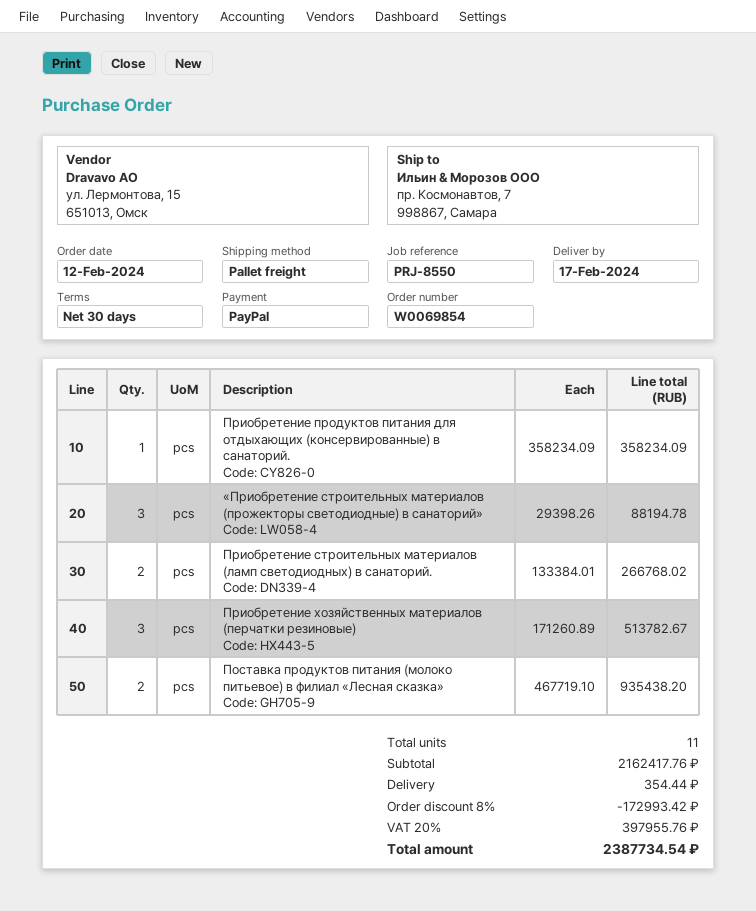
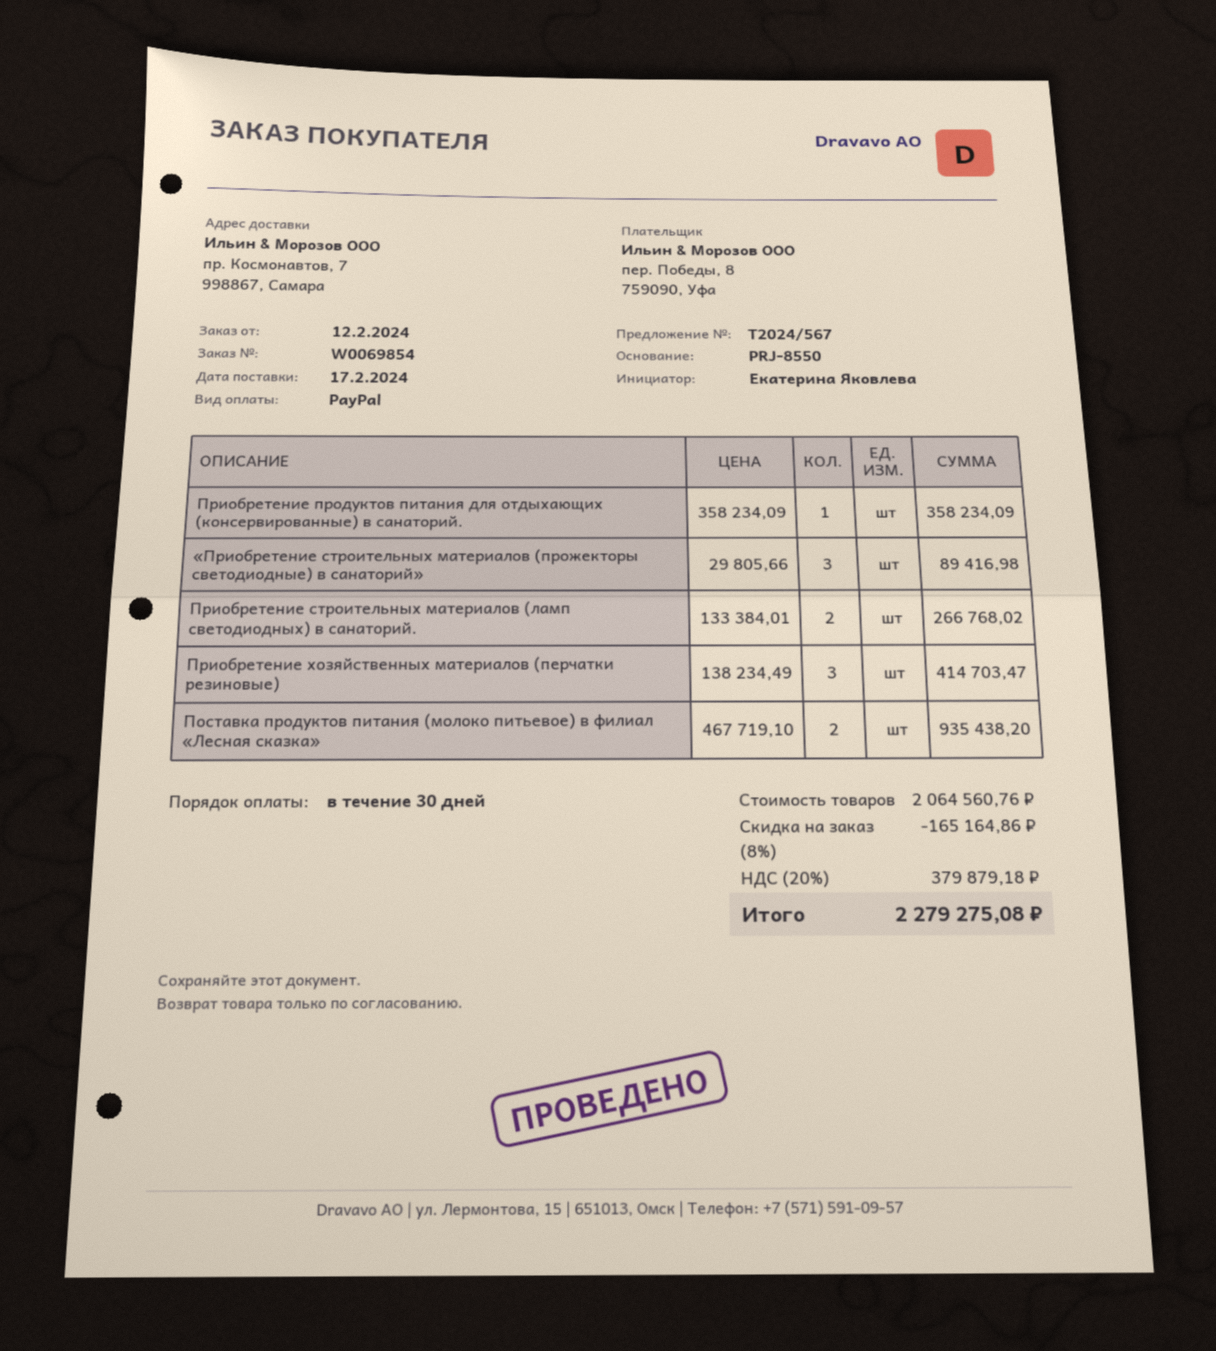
«Приобретение строительных материалов (прожекторы светодиодные) в санаторий»: 3 x 29398.26 = 88194.78 -> 3 x 29805.66 = 89416.98
Приобретение хозяйственных материалов (перчатки резиновые): 3 x 171260.89 = 513782.67 -> 3 x 138234.49 = 414703.47
subtotal: 2162417.76 -> 2064560.76
discount: 8% = 172993.42 -> 8% = 165164.86
shipping: 354.44 -> none
tax: 20% = 397955.76 -> 20% = 379879.18
total: 2387734.54 -> 2279275.08

